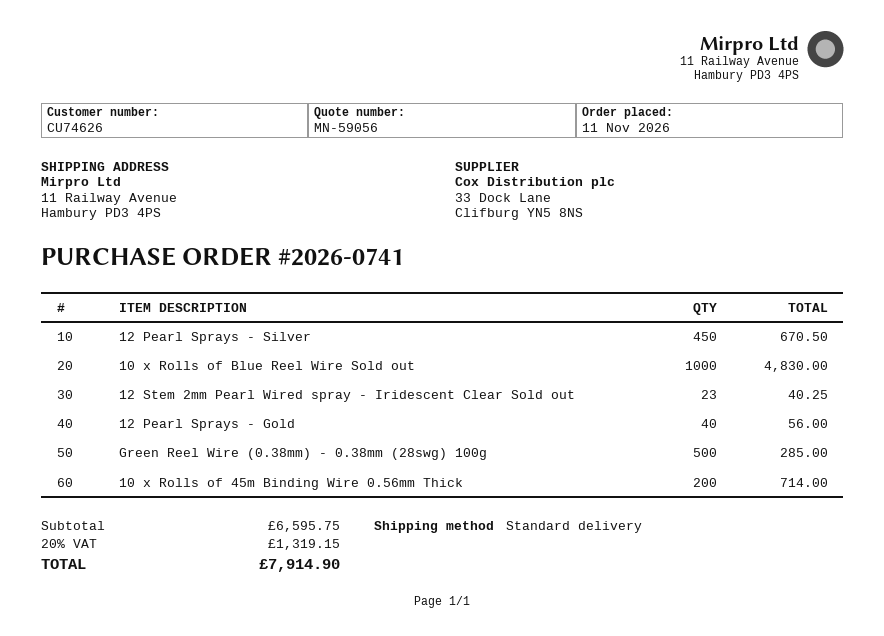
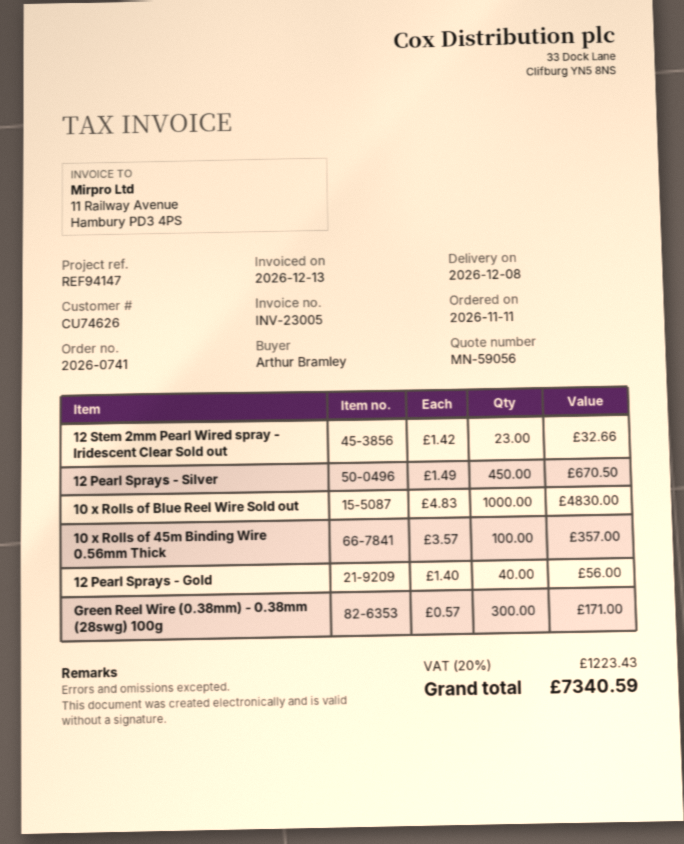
12 Stem 2mm Pearl Wired spray - Iridescent Clear Sold out: 23 for 40.25 -> 23 for 32.66
Green Reel Wire (0.38mm) - 0.38mm (28swg) 100g: 500 for 285.00 -> 300 for 171.00
10 x Rolls of 45m Binding Wire 0.56mm Thick: 200 for 714.00 -> 100 for 357.00
tax: 20% = 1319.15 -> 20% = 1223.43
total: 7914.90 -> 7340.59

